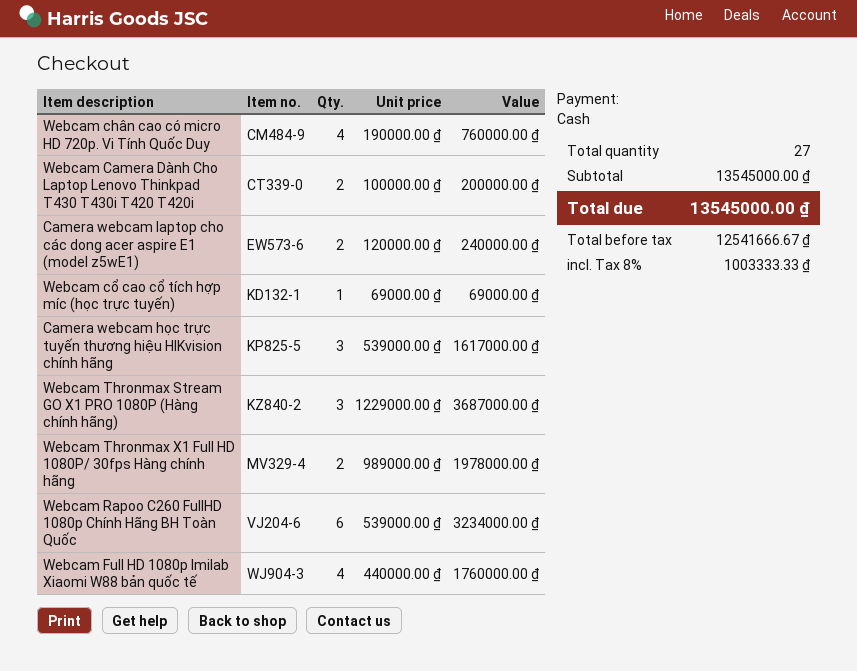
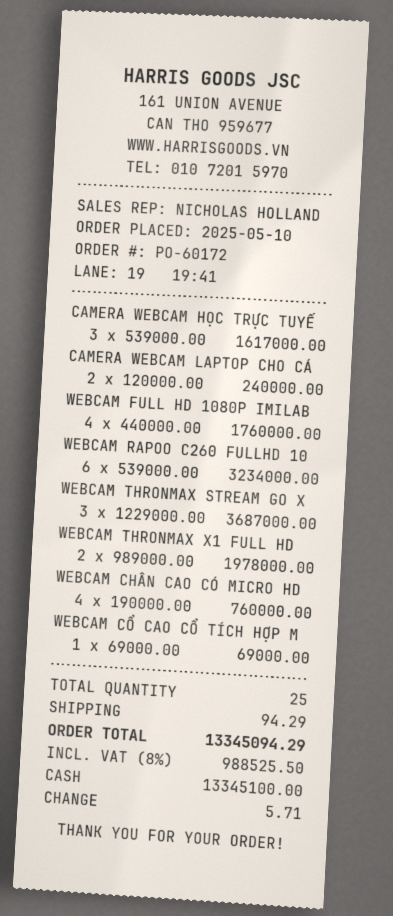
Webcam Camera Dành Cho Laptop Lenovo Thinkpad T430 T430i T420 T420i: 2 x 100000.00 = 200000.00 -> none
total quantity: 27 -> 25
shipping: none -> 94.29
tax: 8% = 1003333.33 -> 8% = 988525.50
total: 13545000.00 -> 13345094.29

